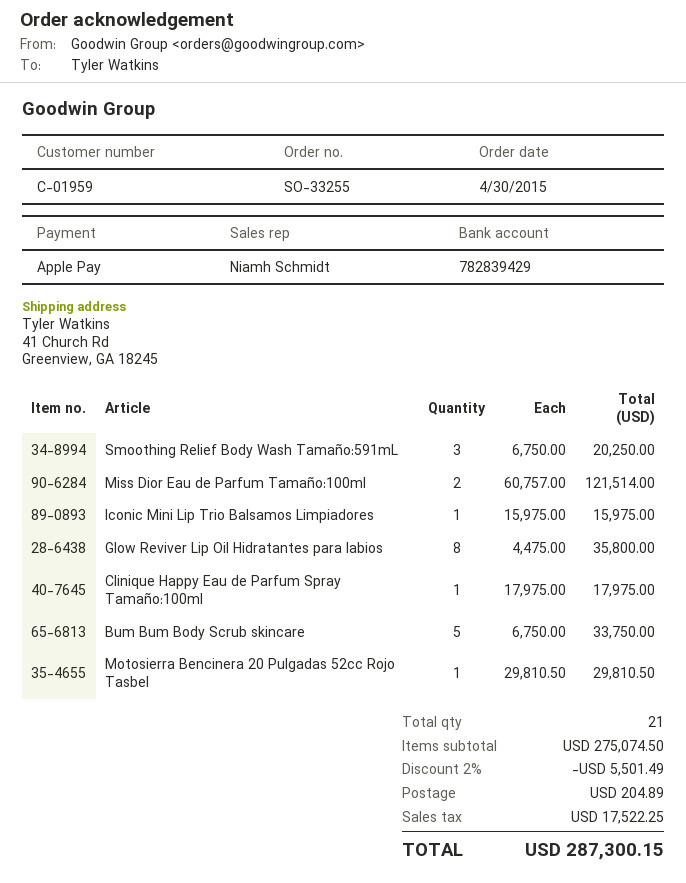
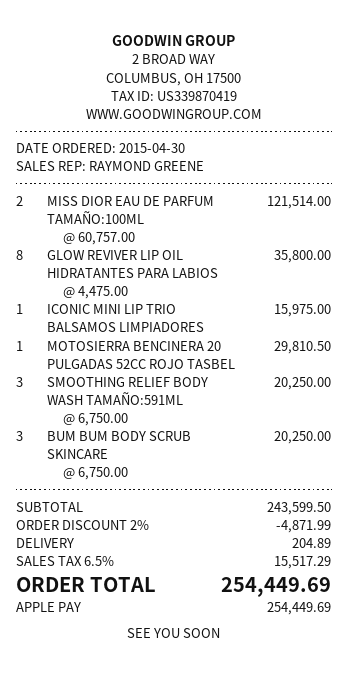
sales rep: Niamh Schmidt -> RAYMOND GREENE
Clinique Happy Eau de Parfum Spray Tamaño:100ml: 1 x 17975.00 = 17975.00 -> none
Bum Bum Body Scrub skincare: 5 x 6750.00 = 33750.00 -> 3 x 6750.00 = 20250.00
subtotal: 275074.50 -> 243599.50
discount: 2% = 5501.49 -> 2% = 4871.99
tax: 17522.25 -> 15517.29
total: 287300.15 -> 254449.69

